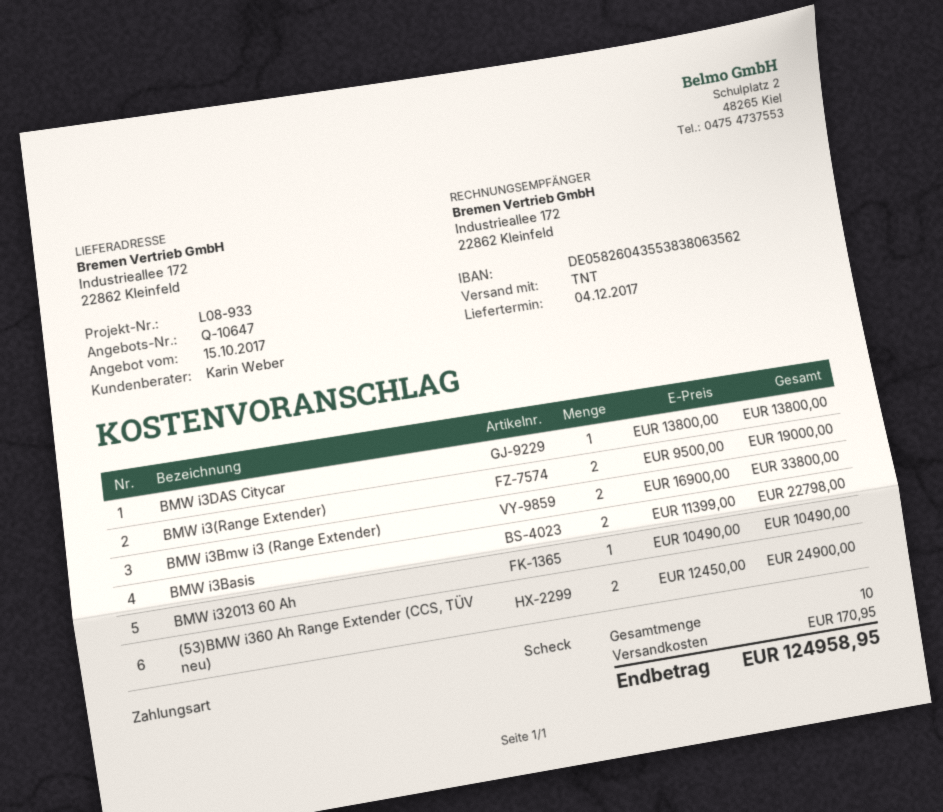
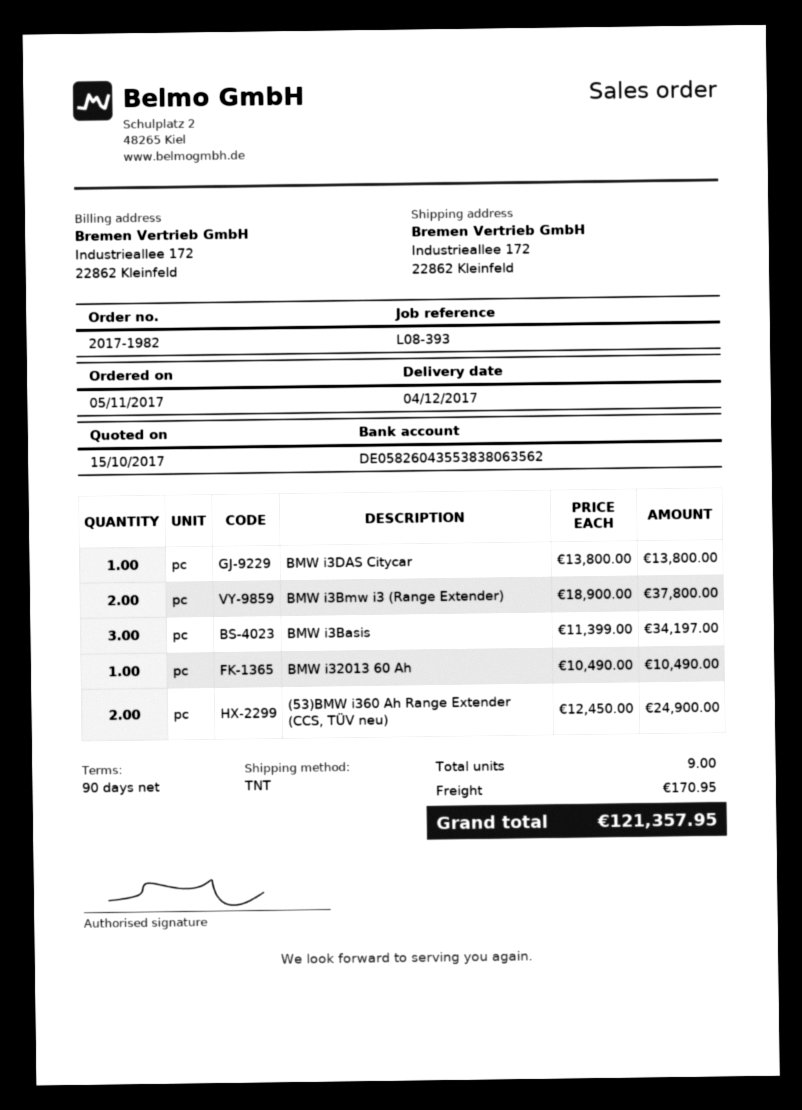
reference: L08-933 -> L08-393
BMW i3(Range Extender): 2 x 9500.00 = 19000.00 -> none
BMW i3Bmw i3 (Range Extender): 2 x 16900.00 = 33800.00 -> 2 x 18900.00 = 37800.00
BMW i3Basis: 2 x 11399.00 = 22798.00 -> 3 x 11399.00 = 34197.00
total quantity: 10 -> 9
total: 124958.95 -> 121357.95

